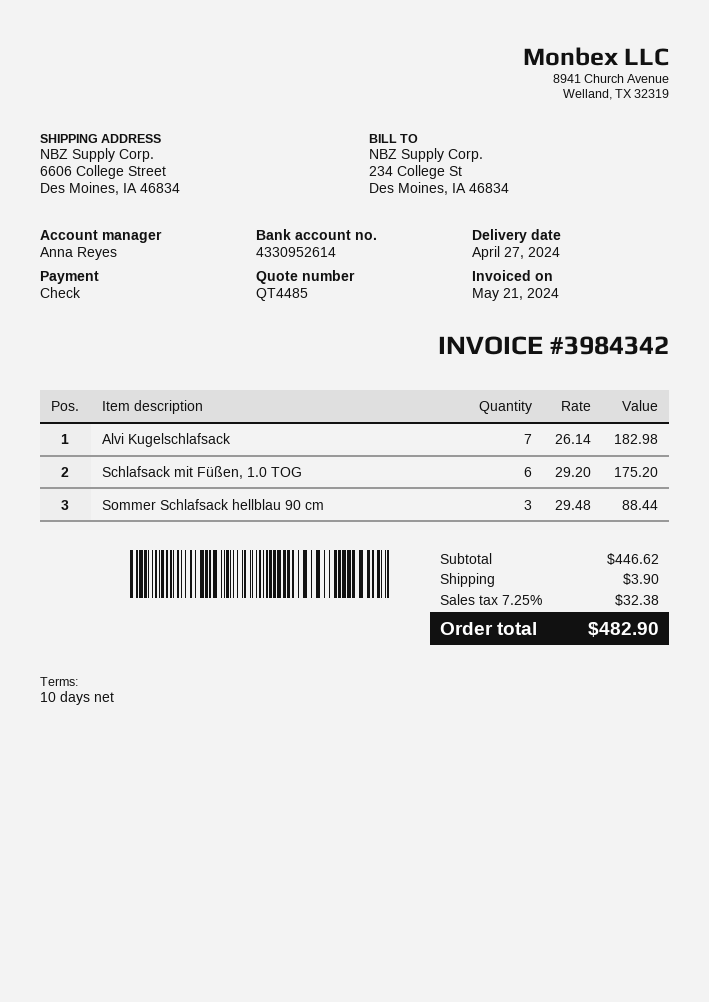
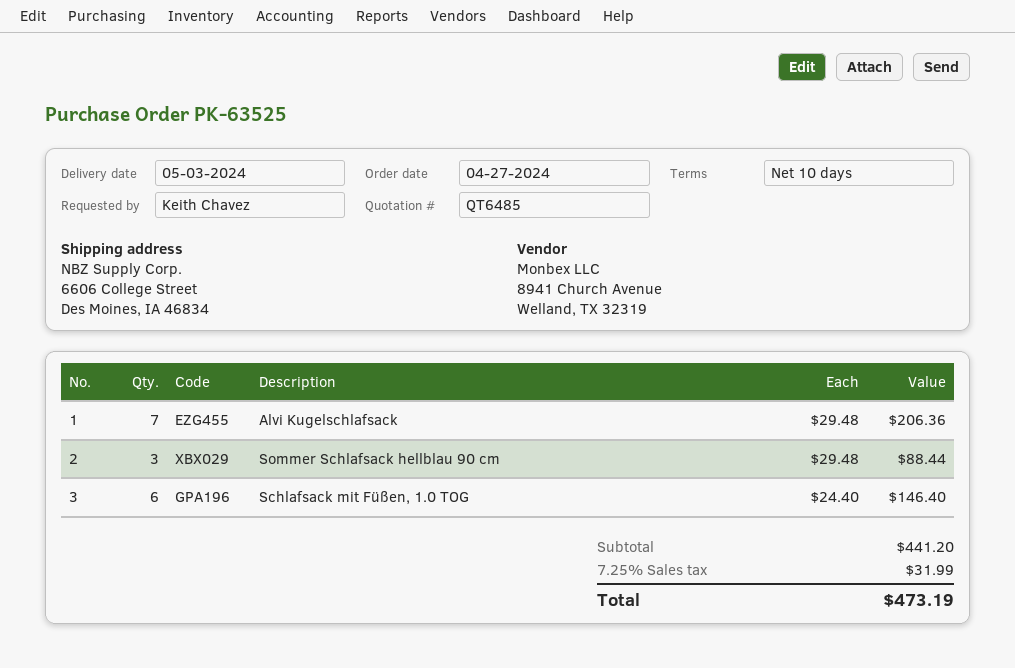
quote number: QT4485 -> QT6485
delivery date: 2024-04-27 -> 2024-05-03
Alvi Kugelschlafsack: 7 x 26.14 = 182.98 -> 7 x 29.48 = 206.36
Schlafsack mit Füßen, 1.0 TOG: 6 x 29.20 = 175.20 -> 6 x 24.40 = 146.40
subtotal: 446.62 -> 441.20
shipping: 3.90 -> none
tax: 7.25% = 32.38 -> 7.25% = 31.99
total: 482.90 -> 473.19

